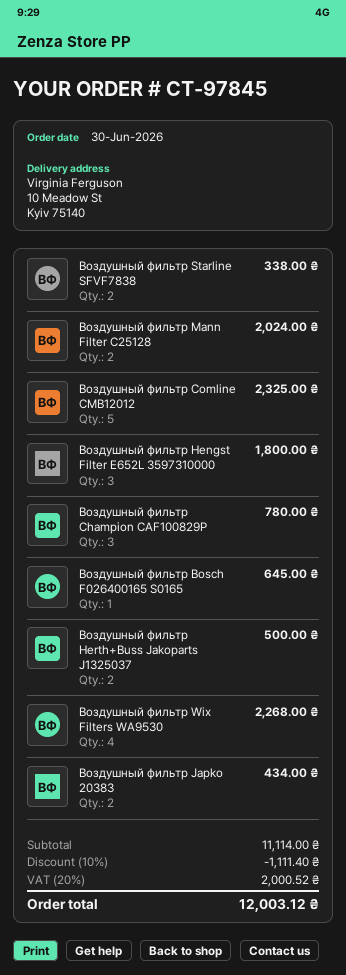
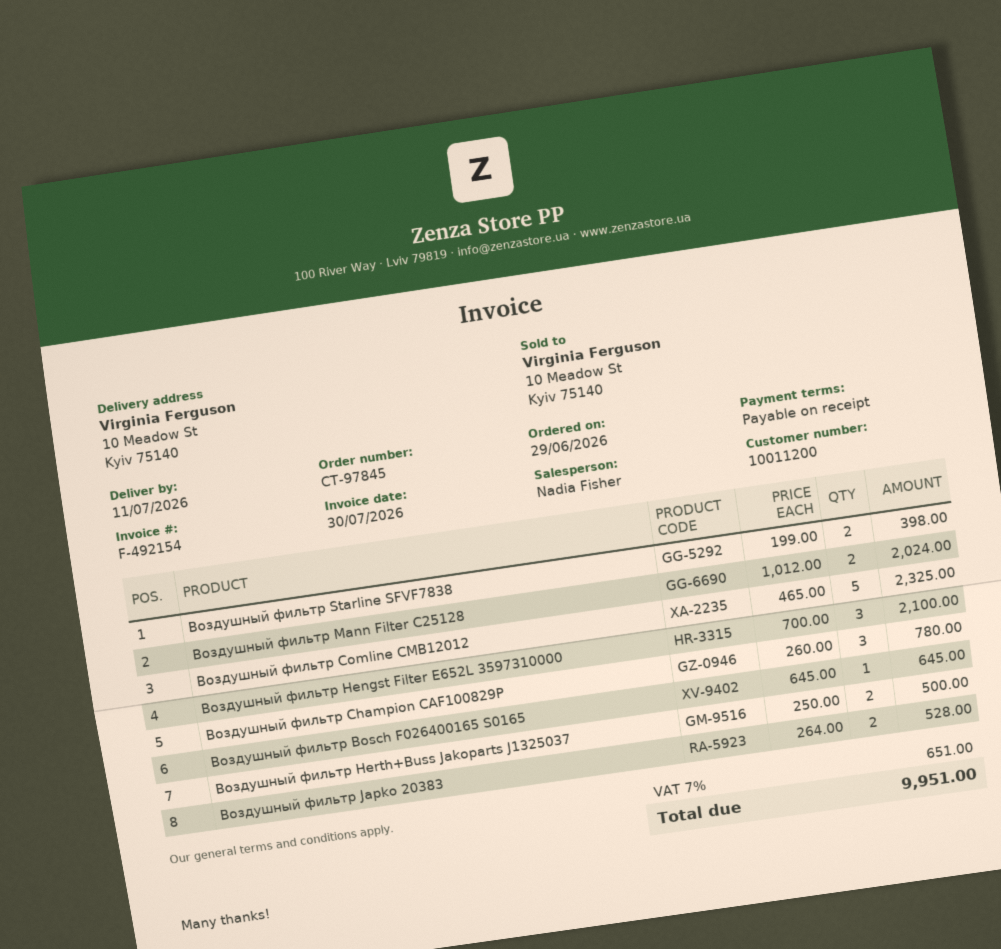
order date: 2026-06-30 -> 2026-06-29
Воздушный фильтр Starline SFVF7838: 2 for 338.00 -> 2 for 398.00
Воздушный фильтр Hengst Filter E652L 3597310000: 3 for 1800.00 -> 3 for 2100.00
Воздушный фильтр Wix Filters WA9530: 4 for 2268.00 -> none
Воздушный фильтр Japko 20383: 2 for 434.00 -> 2 for 528.00
discount: 10% = 1111.40 -> none
tax: 20% = 2000.52 -> 7% = 651.00
total: 12003.12 -> 9951.00

